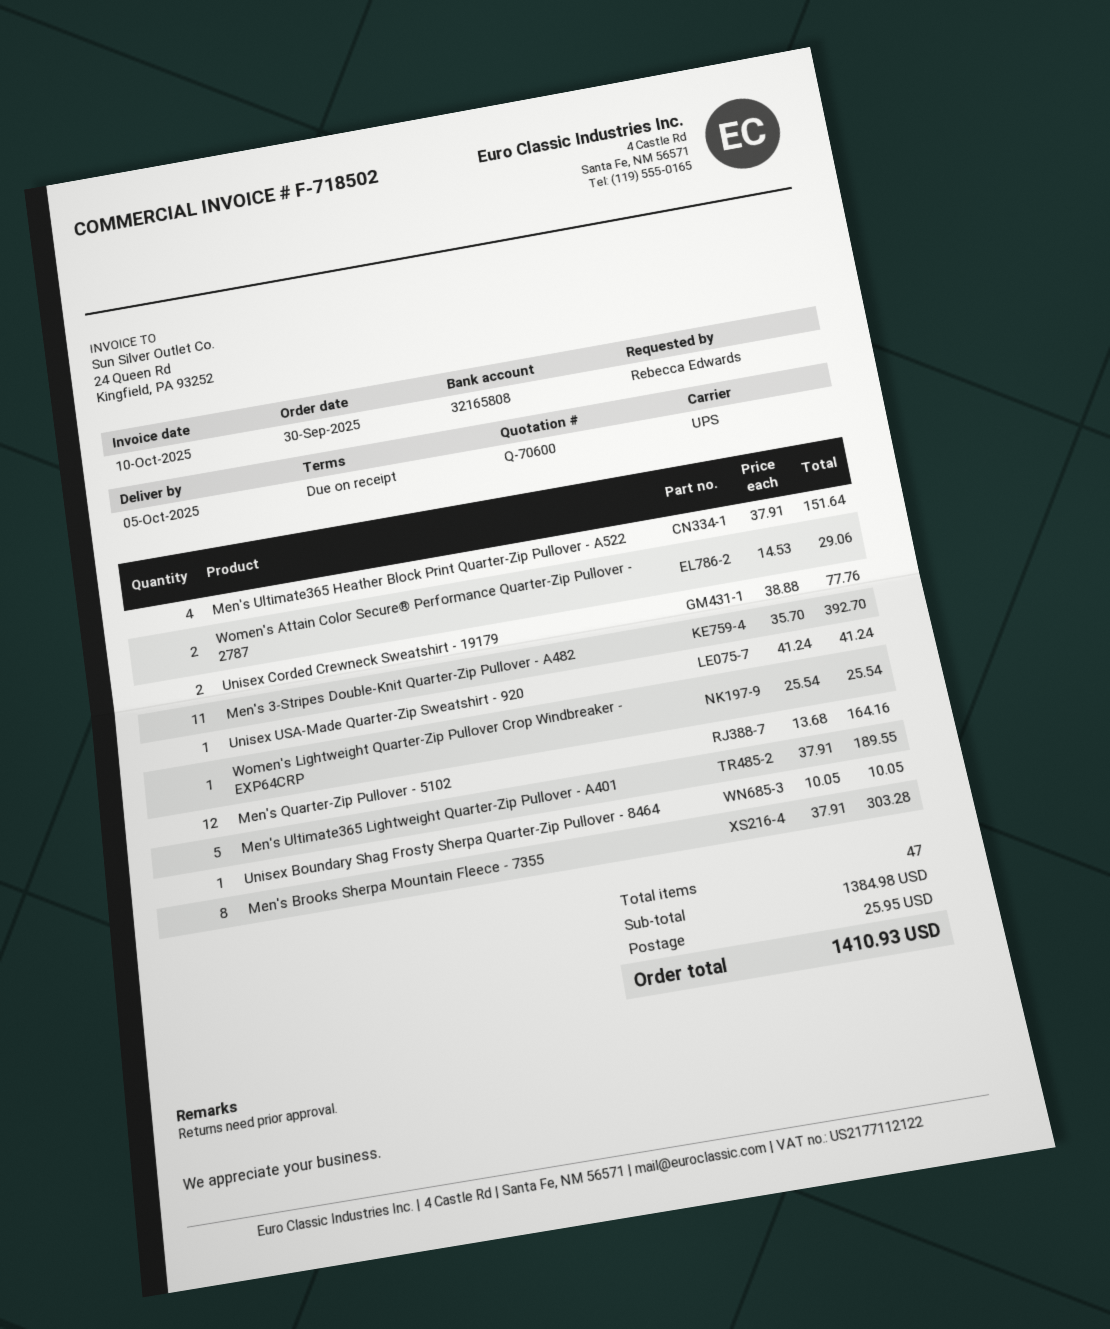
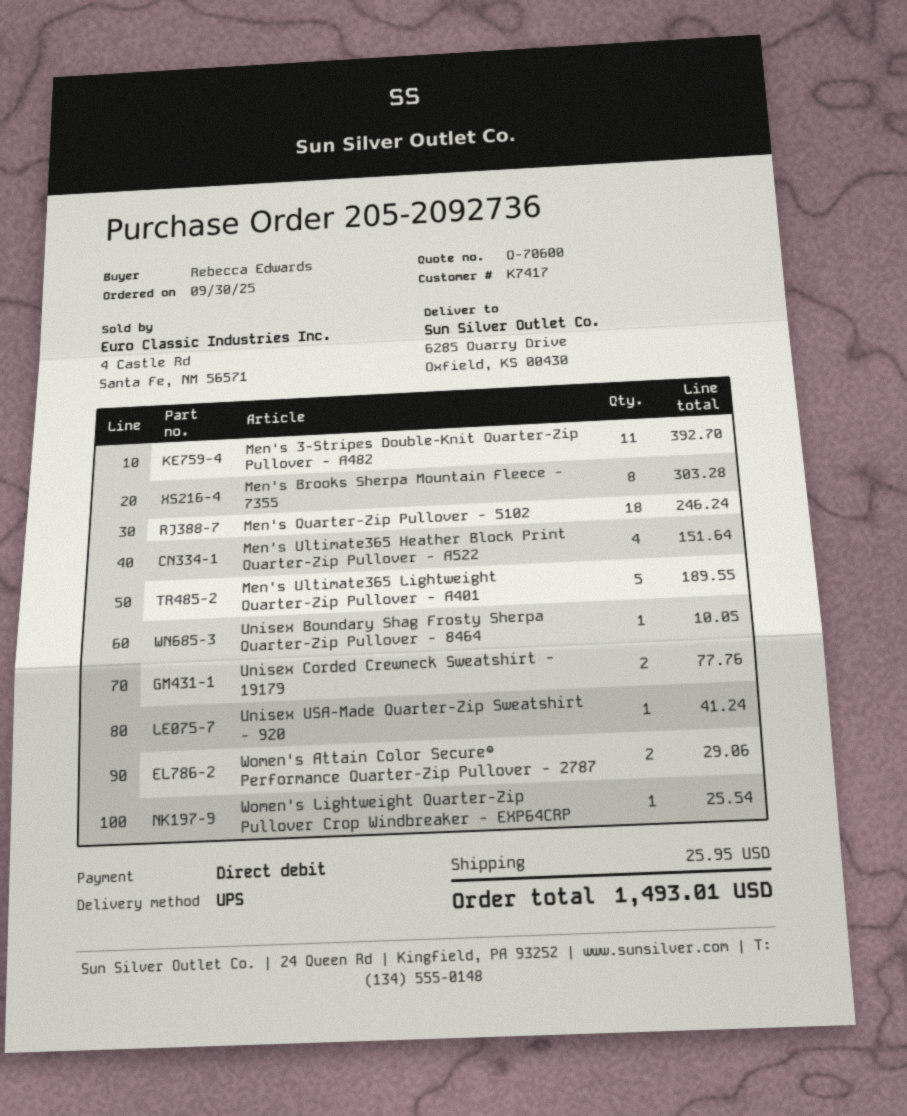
Men's Quarter-Zip Pullover - 5102: 12 for 164.16 -> 18 for 246.24
total: 1410.93 -> 1493.01

